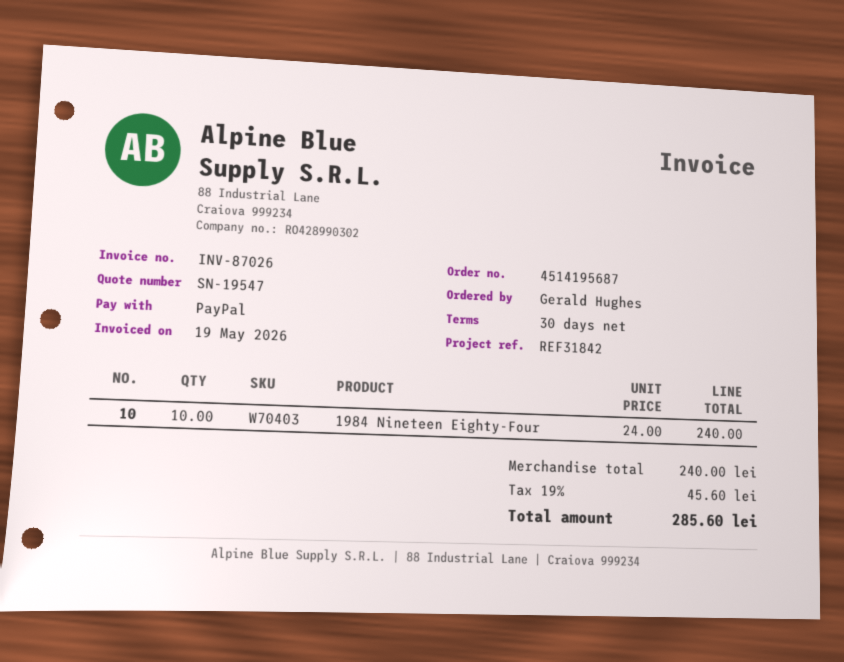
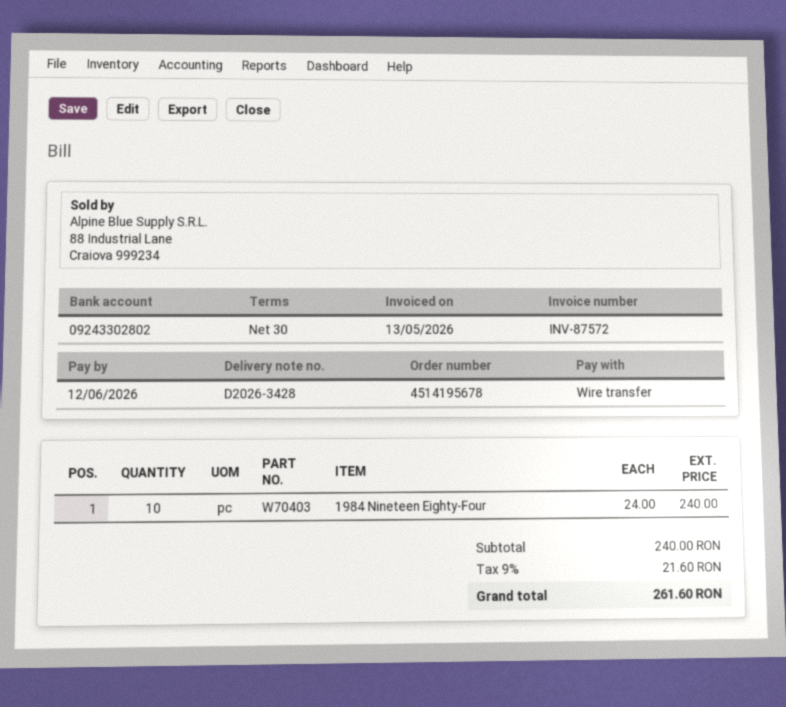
order number: 4514195687 -> 4514195678
invoice number: INV-87026 -> INV-87572
invoice date: 2026-05-19 -> 2026-05-13
payment method: PayPal -> bank transfer
tax: 19% = 45.60 -> 9% = 21.60
total: 285.60 -> 261.60

